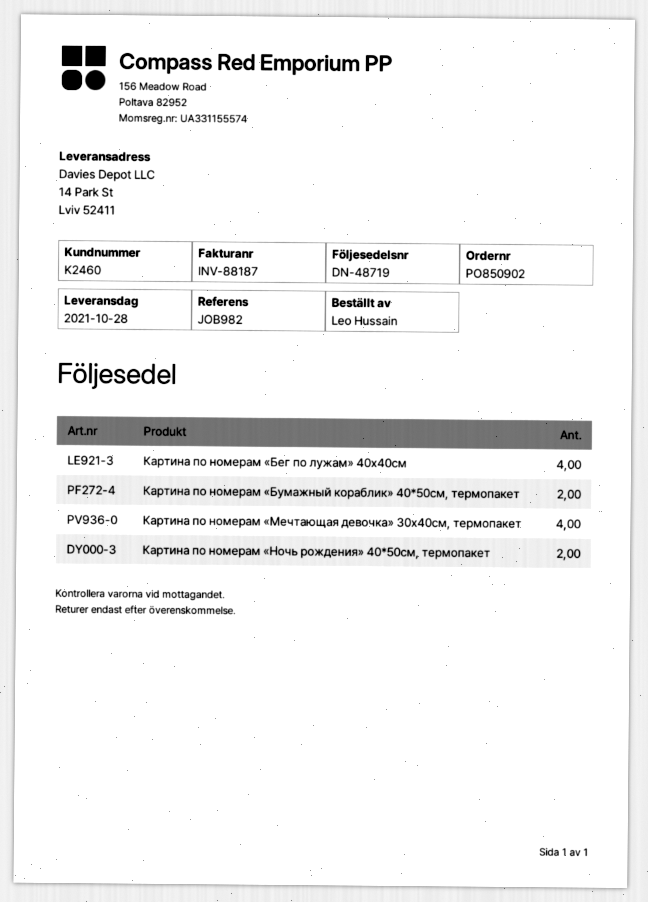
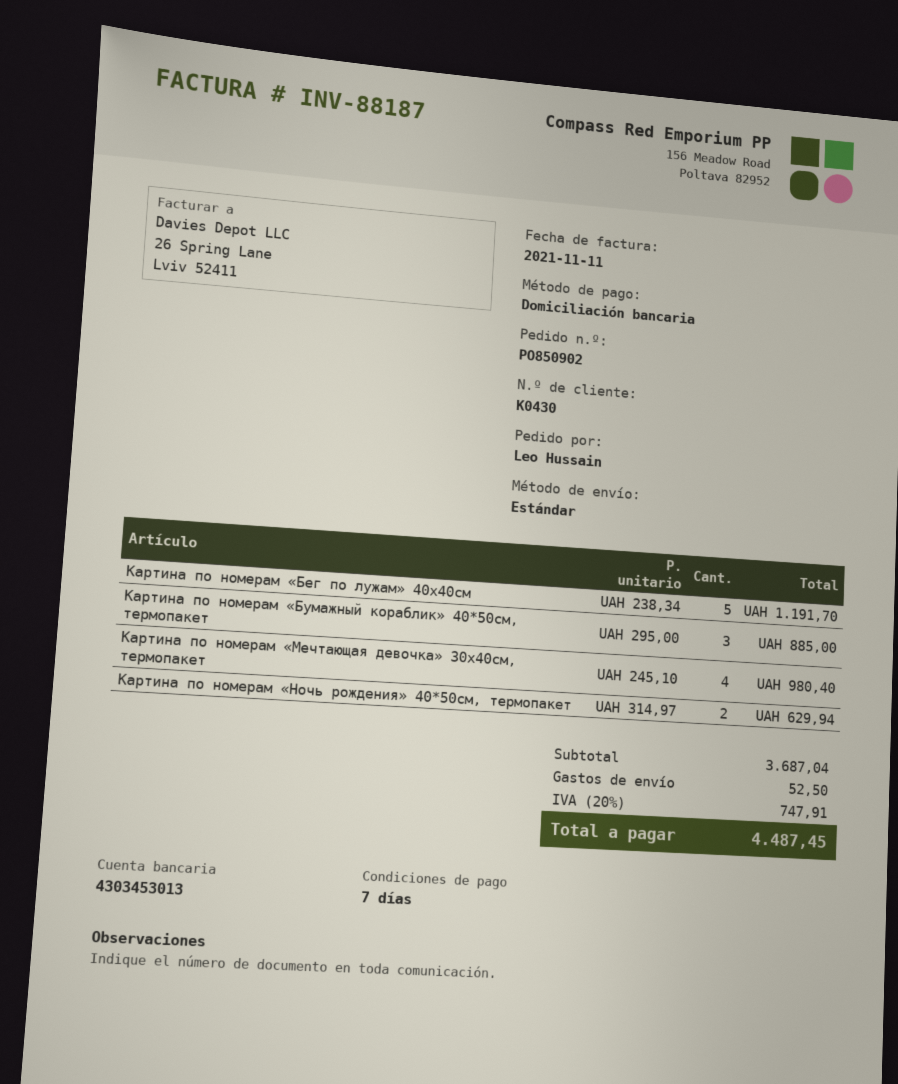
customer number: K2460 -> K0430
Картина по номерам «Бег по лужам» 40х40см: 4 -> 5
Картина по номерам «Бумажный кораблик» 40*50см, термопакет: 2 -> 3

